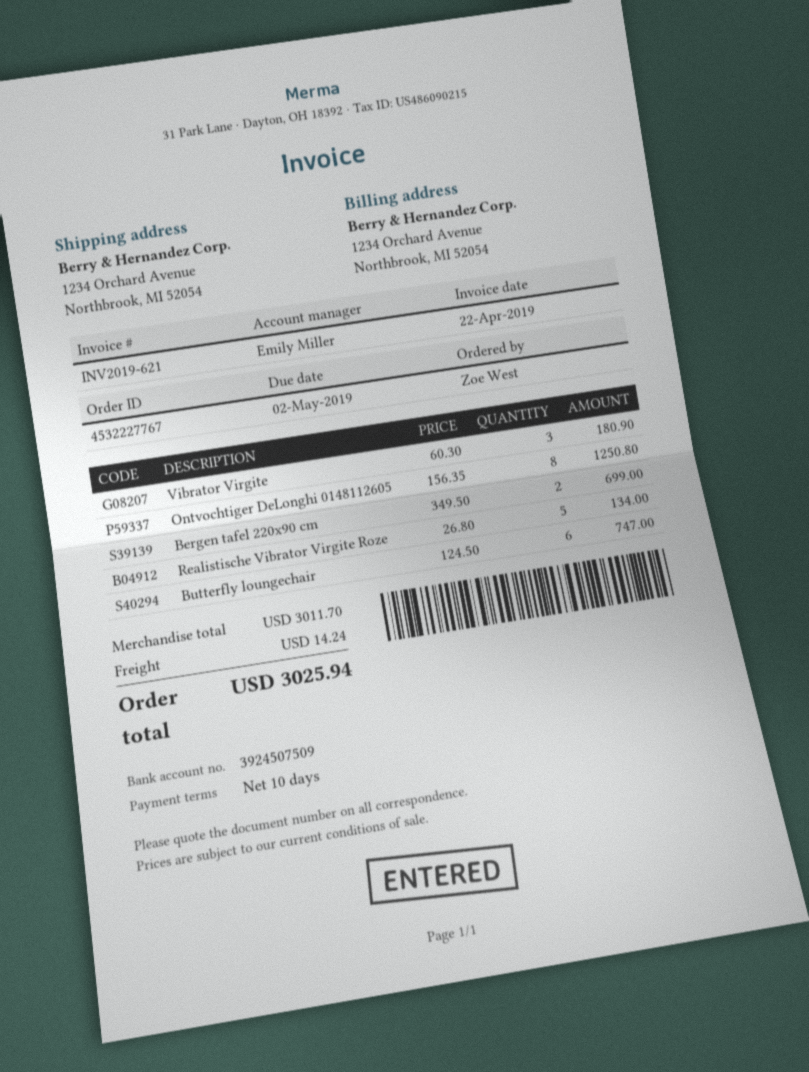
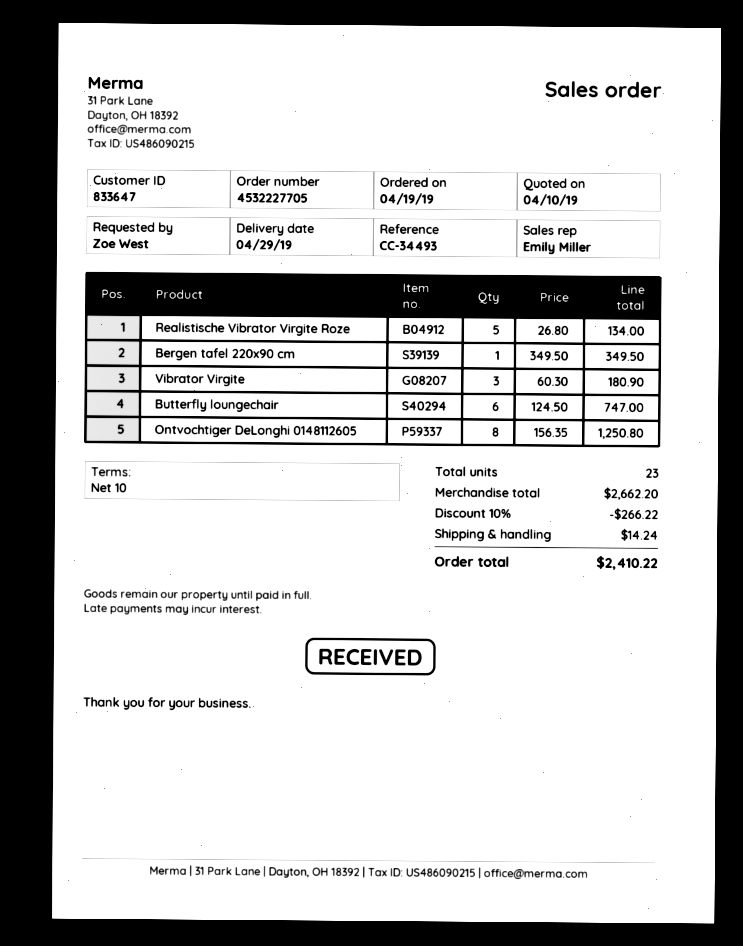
order number: 4532227767 -> 4532227705
Bergen tafel 220x90 cm: 2 x 349.50 = 699.00 -> 1 x 349.50 = 349.50
subtotal: 3011.70 -> 2662.20
discount: none -> 10% = 266.22
total: 3025.94 -> 2410.22

